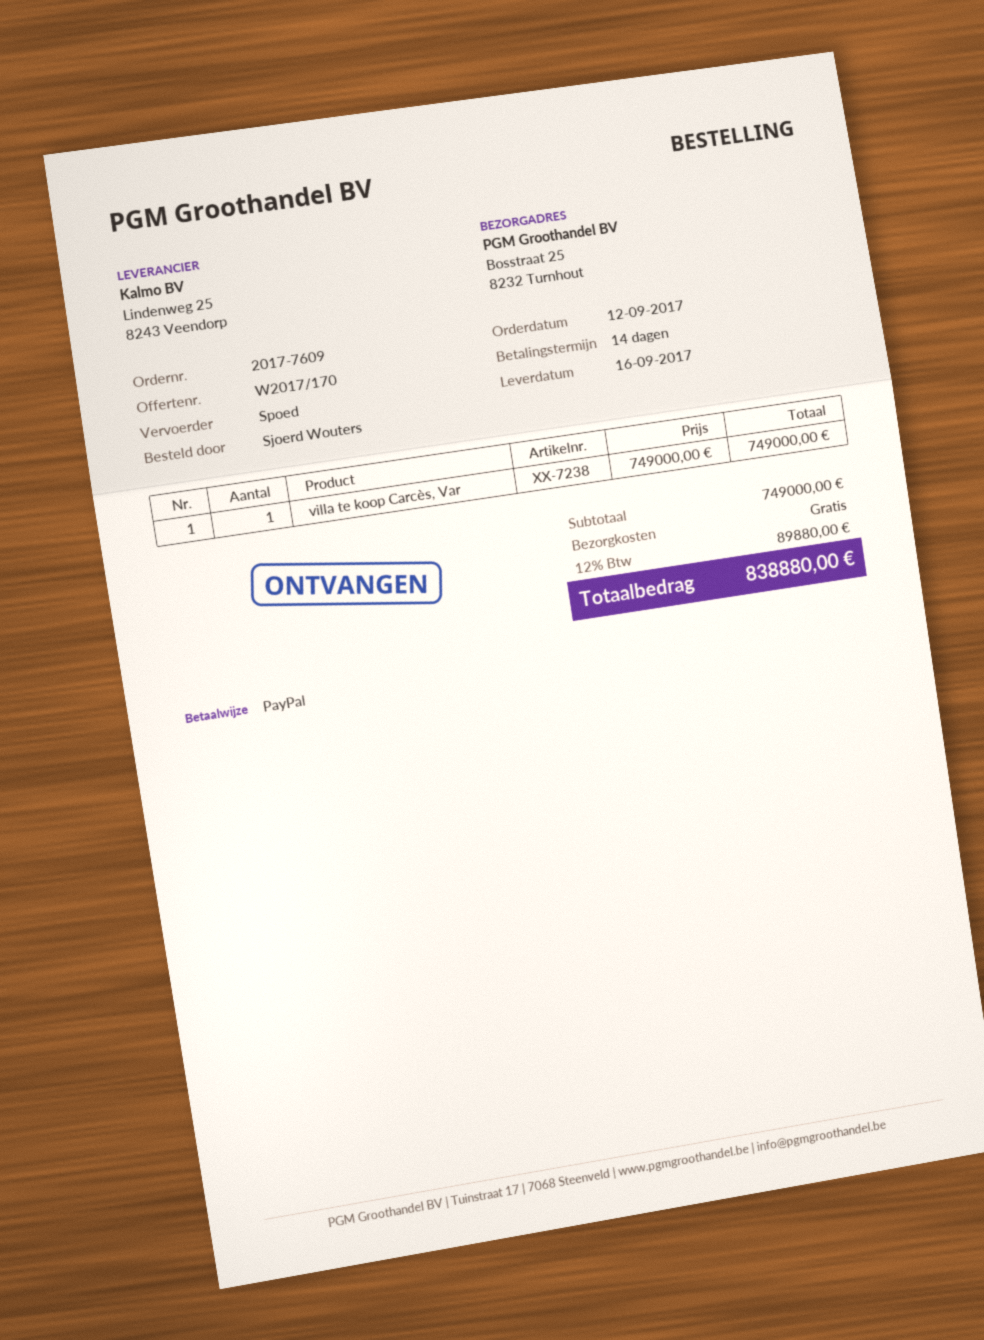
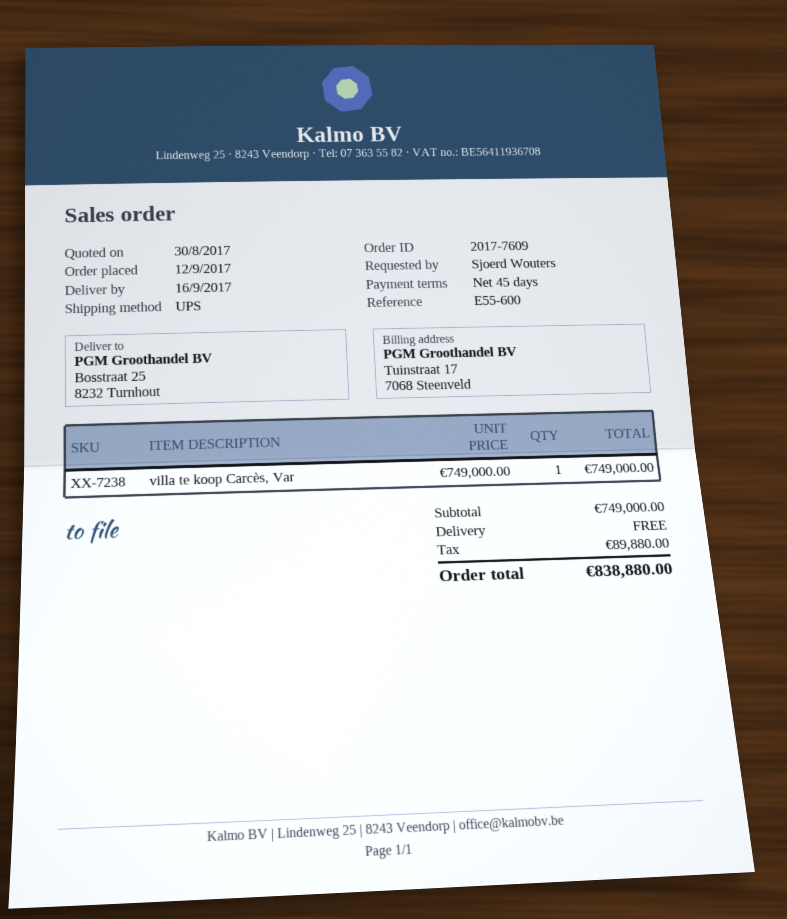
payment terms: 14 days -> 45 days
shipping method: express -> UPS

